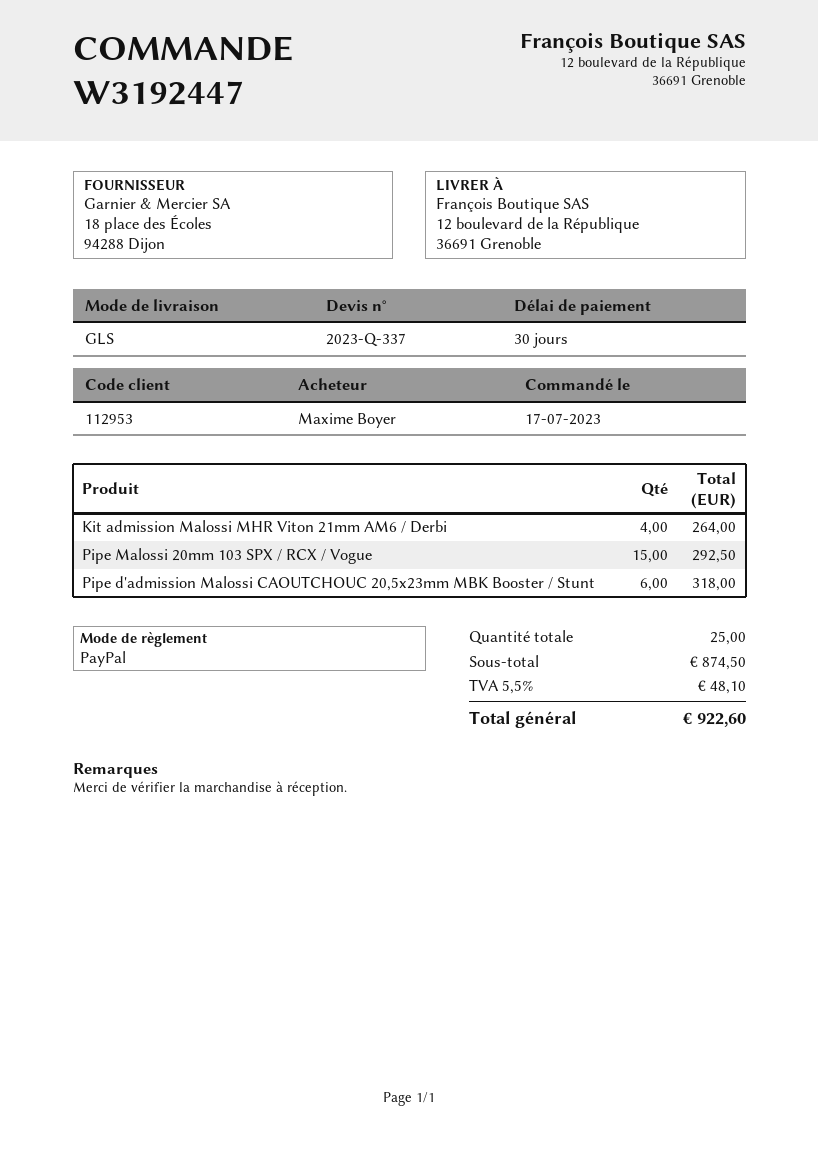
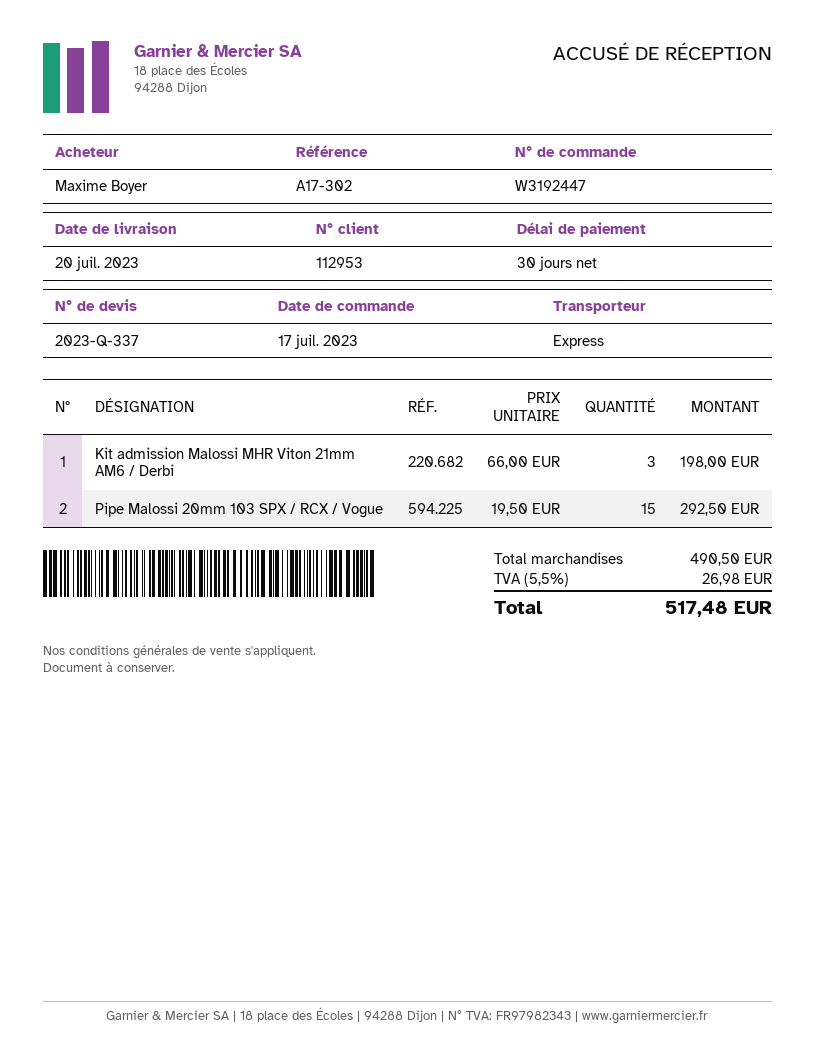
shipping method: GLS -> express
Kit admission Malossi MHR Viton 21mm AM6 / Derbi: 4 for 264.00 -> 3 for 198.00
Pipe d'admission Malossi CAOUTCHOUC 20,5x23mm MBK Booster / Stunt: 6 for 318.00 -> none
subtotal: 874.50 -> 490.50
tax: 5.5% = 48.10 -> 5.5% = 26.98
total: 922.60 -> 517.48

